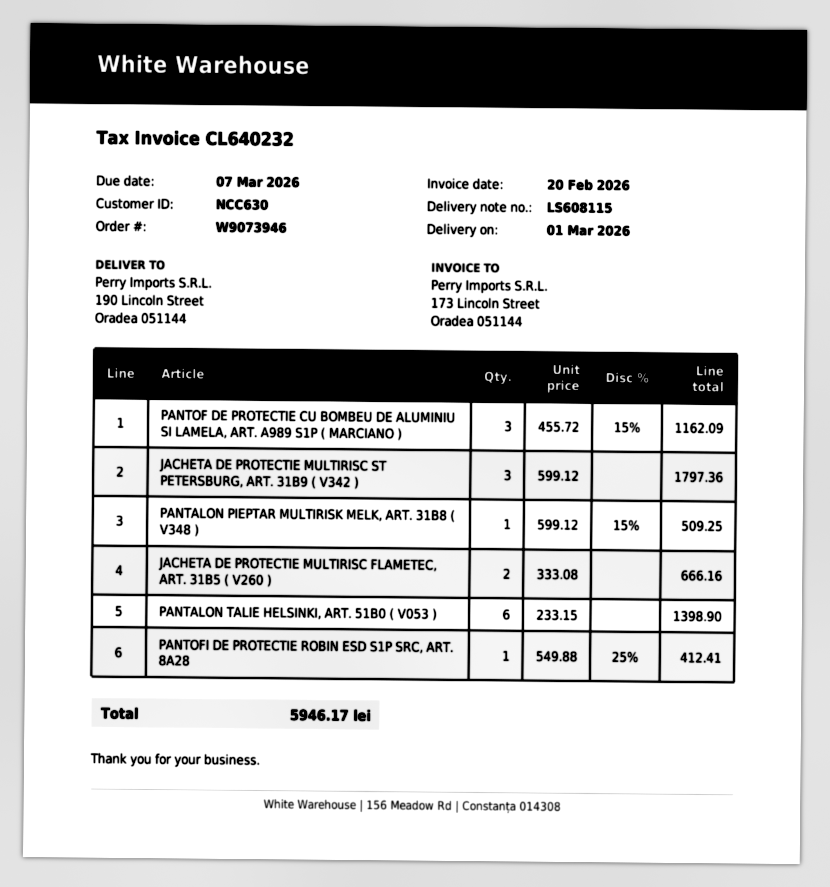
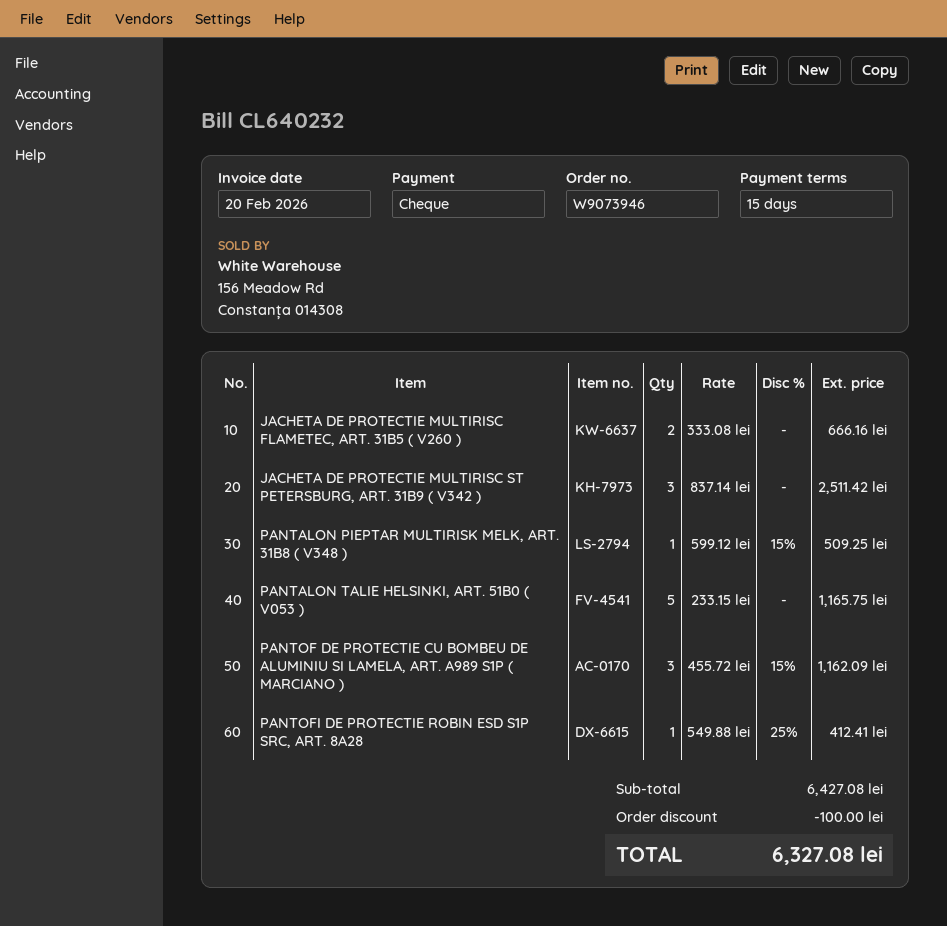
JACHETA DE PROTECTIE MULTIRISC ST PETERSBURG, ART. 31B9 ( V342 ): 3 x 599.12 = 1797.36 -> 3 x 837.14 = 2511.42
PANTALON TALIE HELSINKI, ART. 51B0 ( V053 ): 6 x 233.15 = 1398.90 -> 5 x 233.15 = 1165.75
discount: none -> 100.00
total: 5946.17 -> 6327.08

